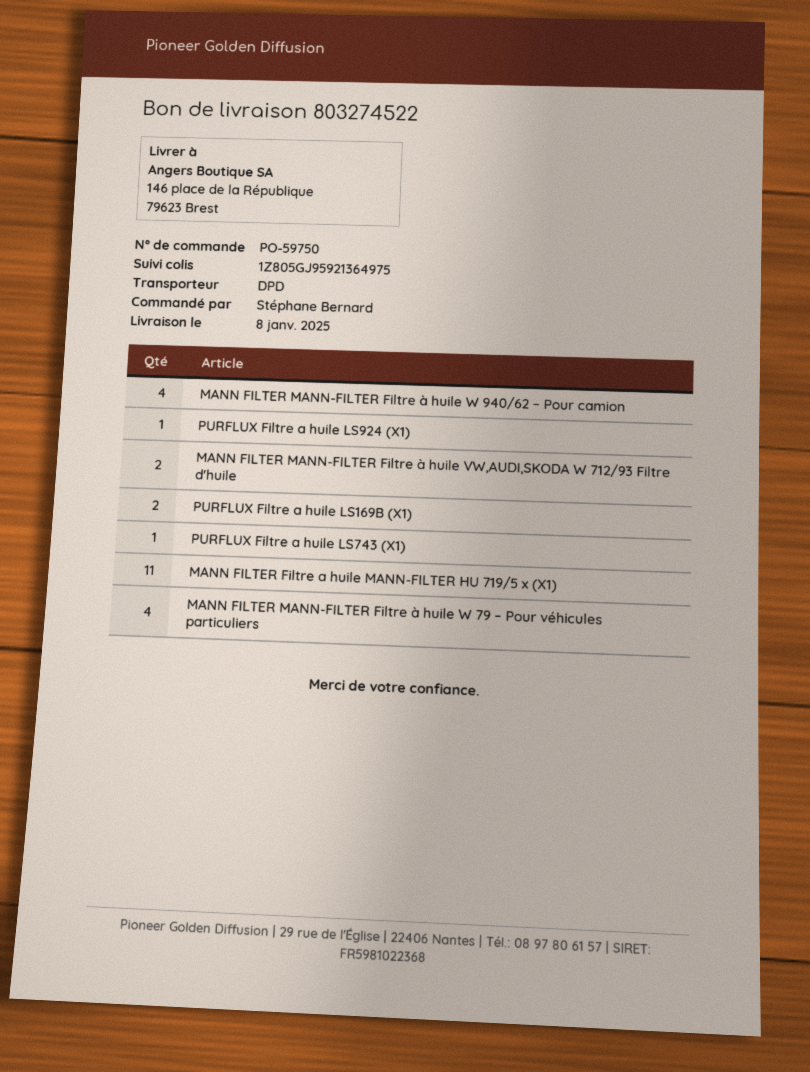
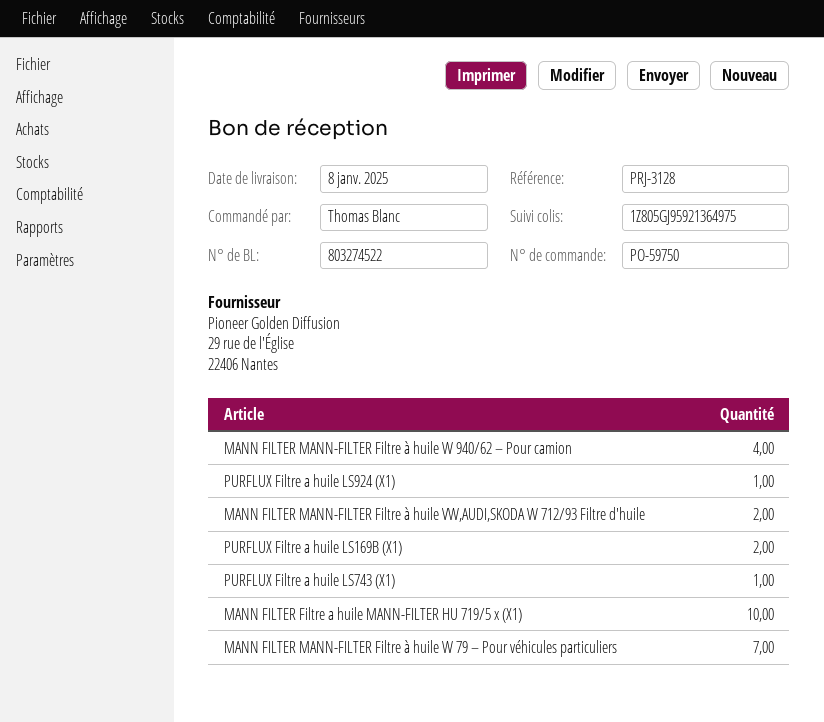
ordered by: Stéphane Bernard -> Thomas Blanc
MANN FILTER Filtre a huile MANN-FILTER HU 719/5 x (X1): 11 -> 10
MANN FILTER MANN-FILTER Filtre à huile W 79 – Pour véhicules particuliers: 4 -> 7

